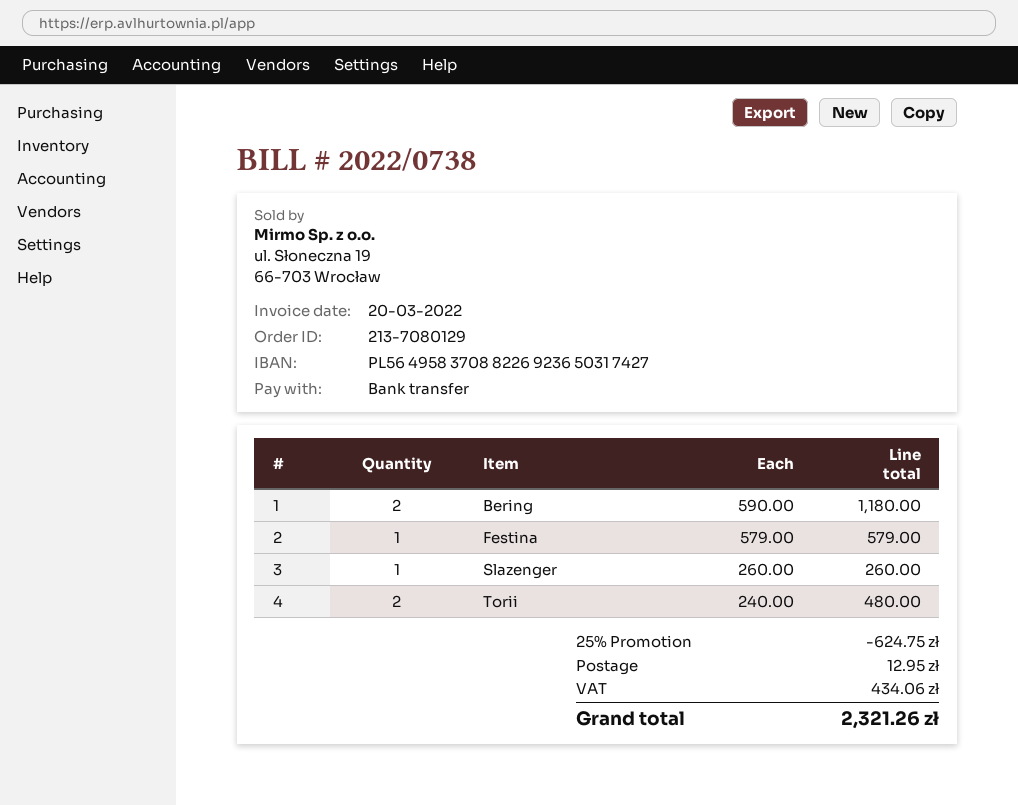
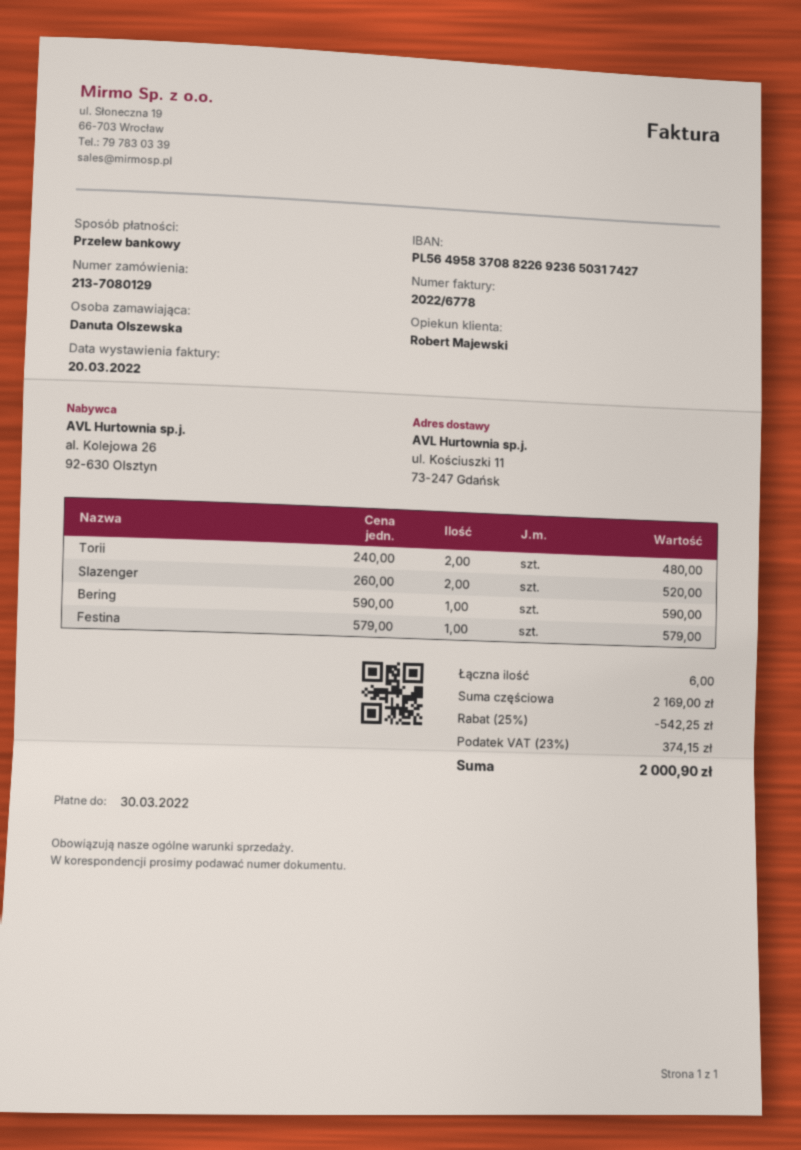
invoice number: 2022/0738 -> 2022/6778
Bering: 2 x 590.00 = 1180.00 -> 1 x 590.00 = 590.00
Slazenger: 1 x 260.00 = 260.00 -> 2 x 260.00 = 520.00
discount: 25% = 624.75 -> 25% = 542.25
shipping: 12.95 -> none
tax: 434.06 -> 374.15
total: 2321.26 -> 2000.90

